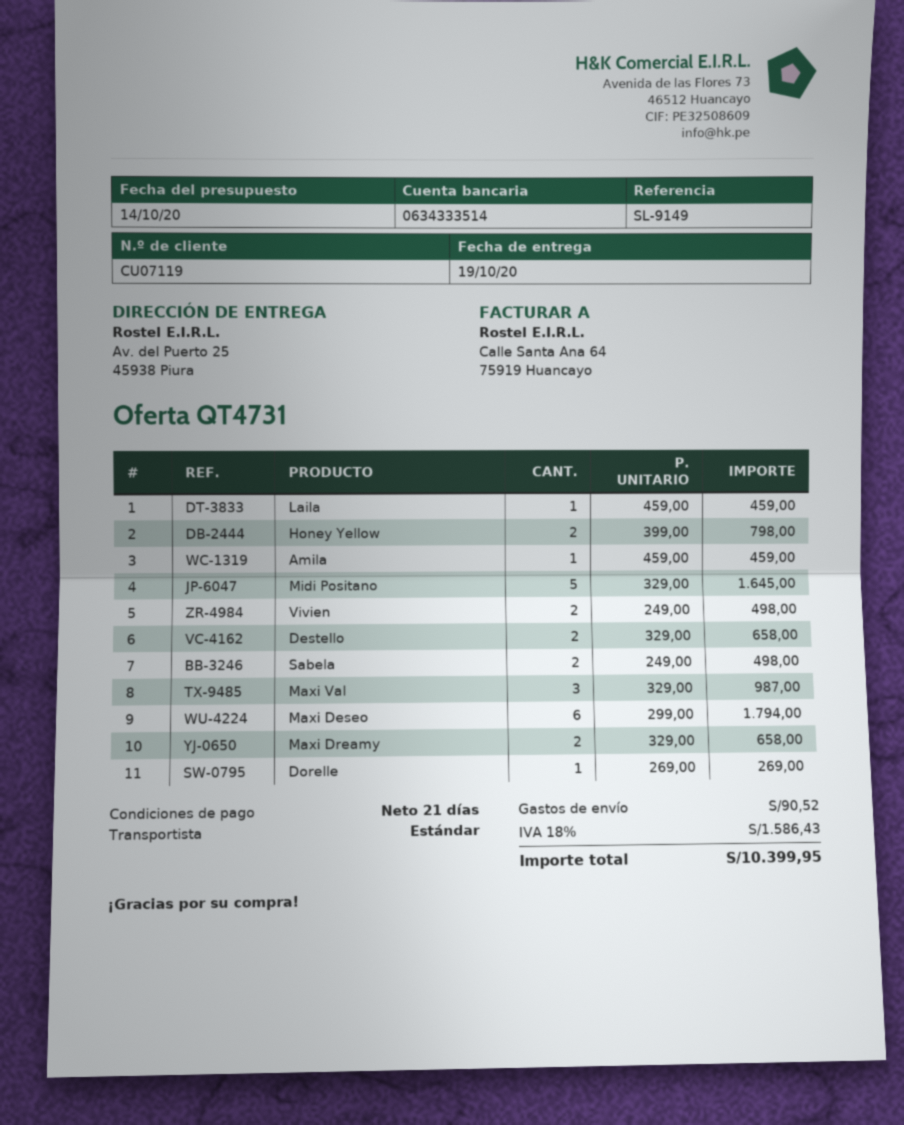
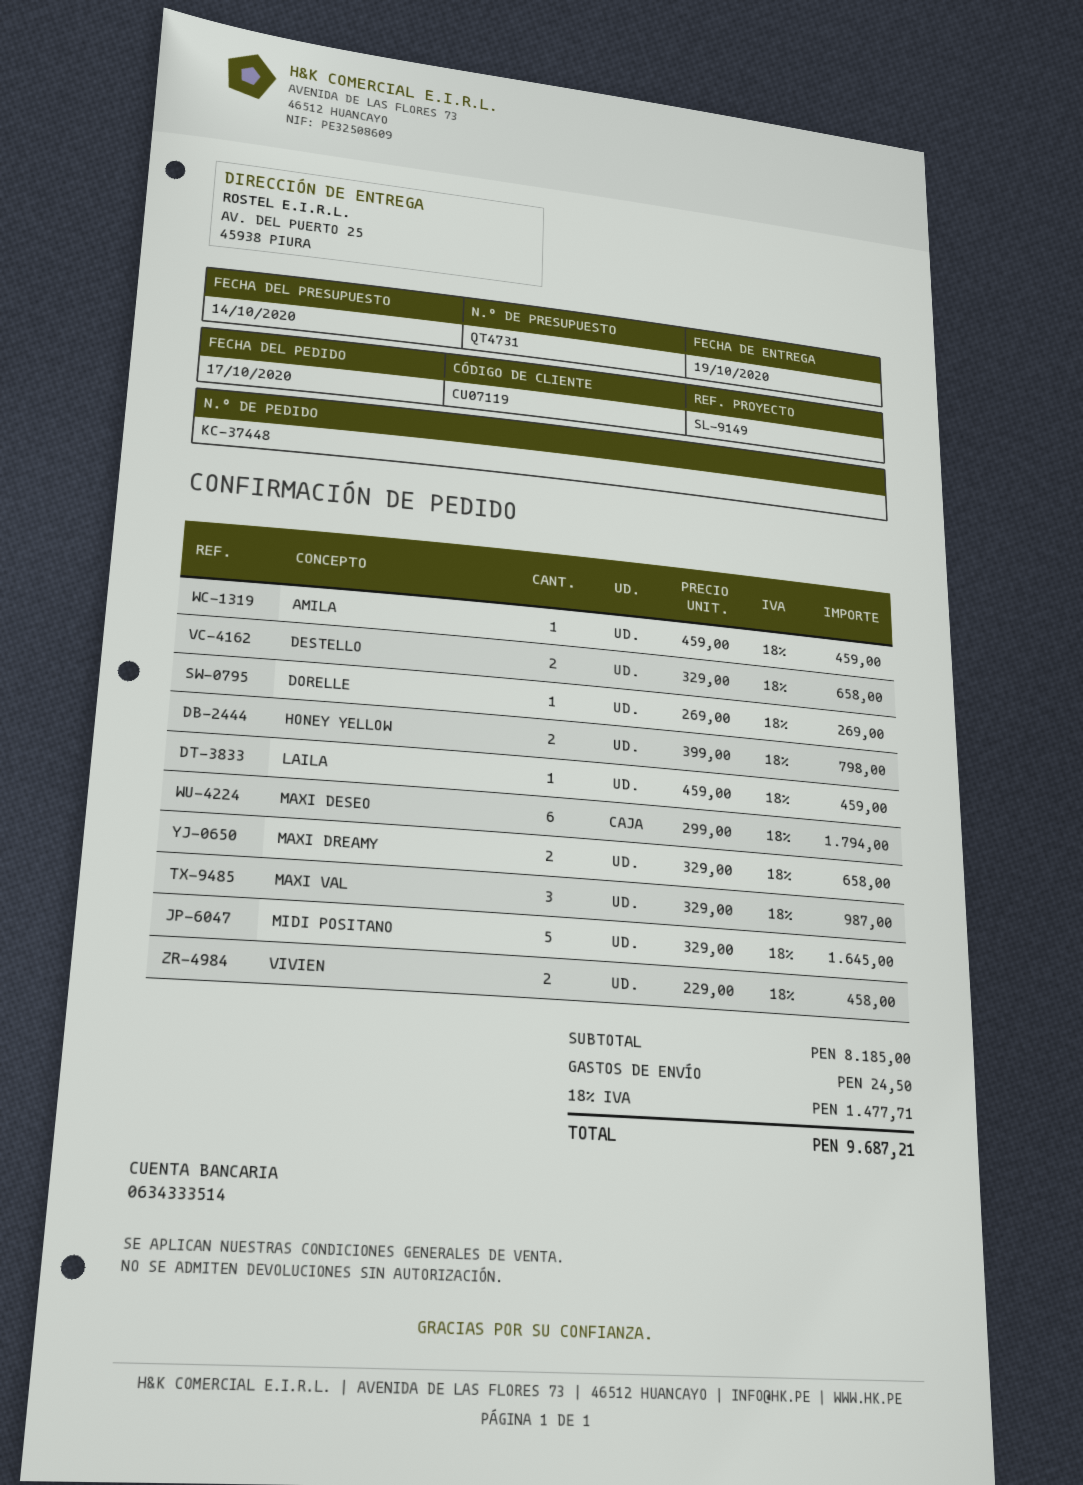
Vivien: 2 x 249.00 = 498.00 -> 2 x 229.00 = 458.00
Sabela: 2 x 249.00 = 498.00 -> none
shipping: 90.52 -> 24.50
tax: 18% = 1586.43 -> 18% = 1477.71
total: 10399.95 -> 9687.21

